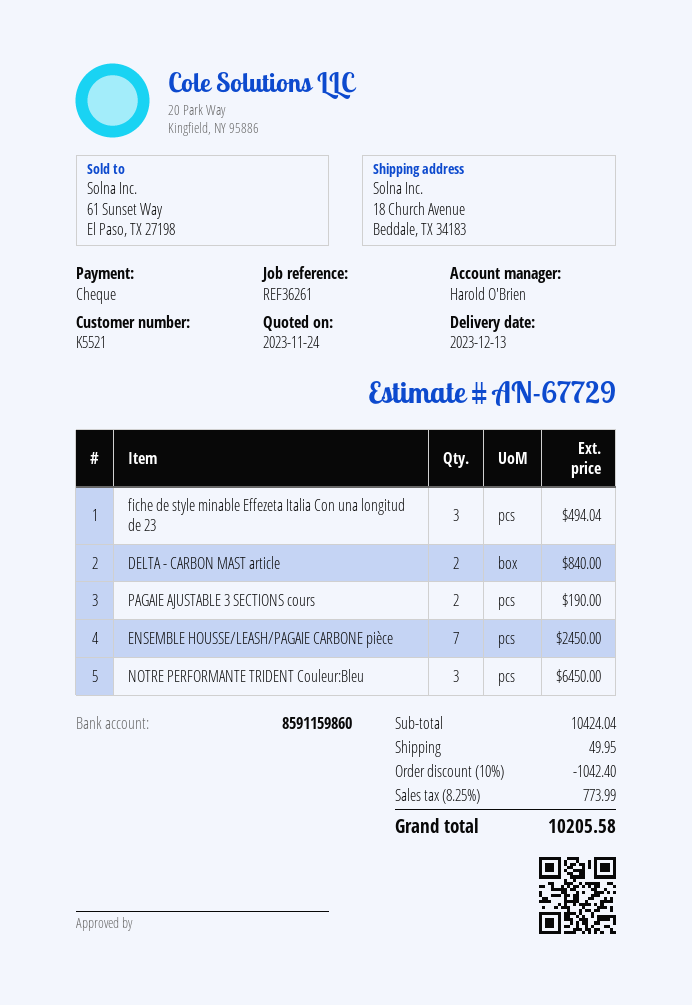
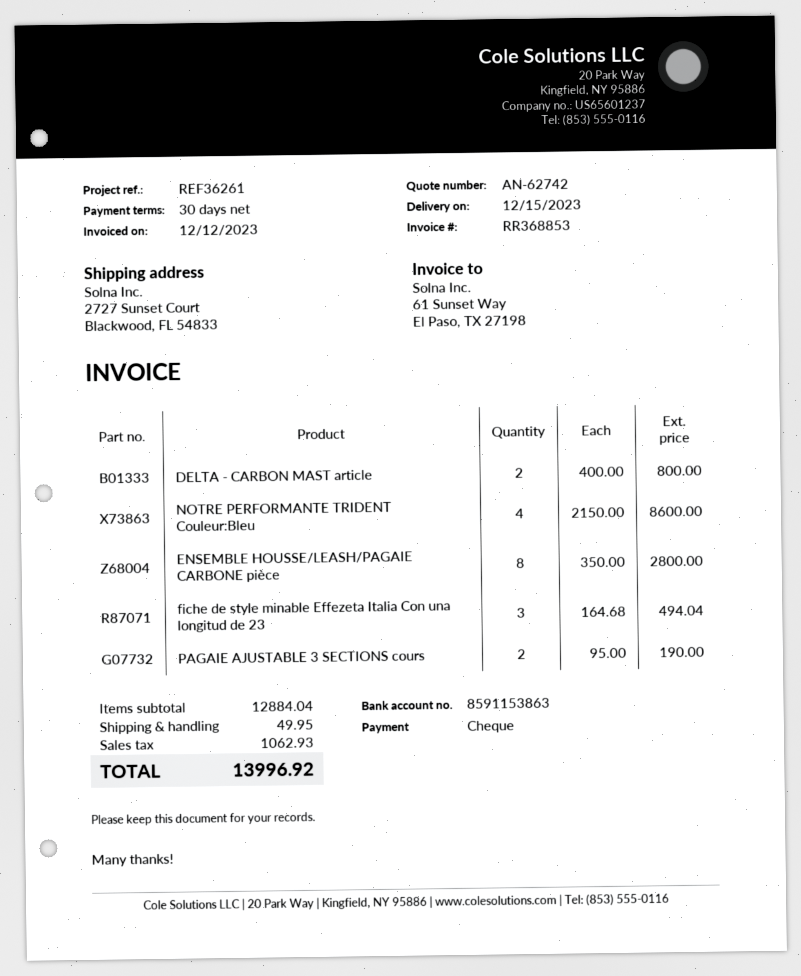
quote number: AN-67729 -> AN-62742
delivery date: 2023-12-13 -> 2023-12-15
bank account: 8591159860 -> 8591153863
ship to: 18 Church Avenue, Beddale, TX 34183 -> 2727 Sunset Court, Blackwood, FL 54833
DELTA - CARBON MAST article: 2 for 840.00 -> 2 for 800.00
ENSEMBLE HOUSSE/LEASH/PAGAIE CARBONE pièce: 7 for 2450.00 -> 8 for 2800.00
NOTRE PERFORMANTE TRIDENT Couleur:Bleu: 3 for 6450.00 -> 4 for 8600.00
subtotal: 10424.04 -> 12884.04
discount: 10% = 1042.40 -> none
tax: 773.99 -> 1062.93
total: 10205.58 -> 13996.92

